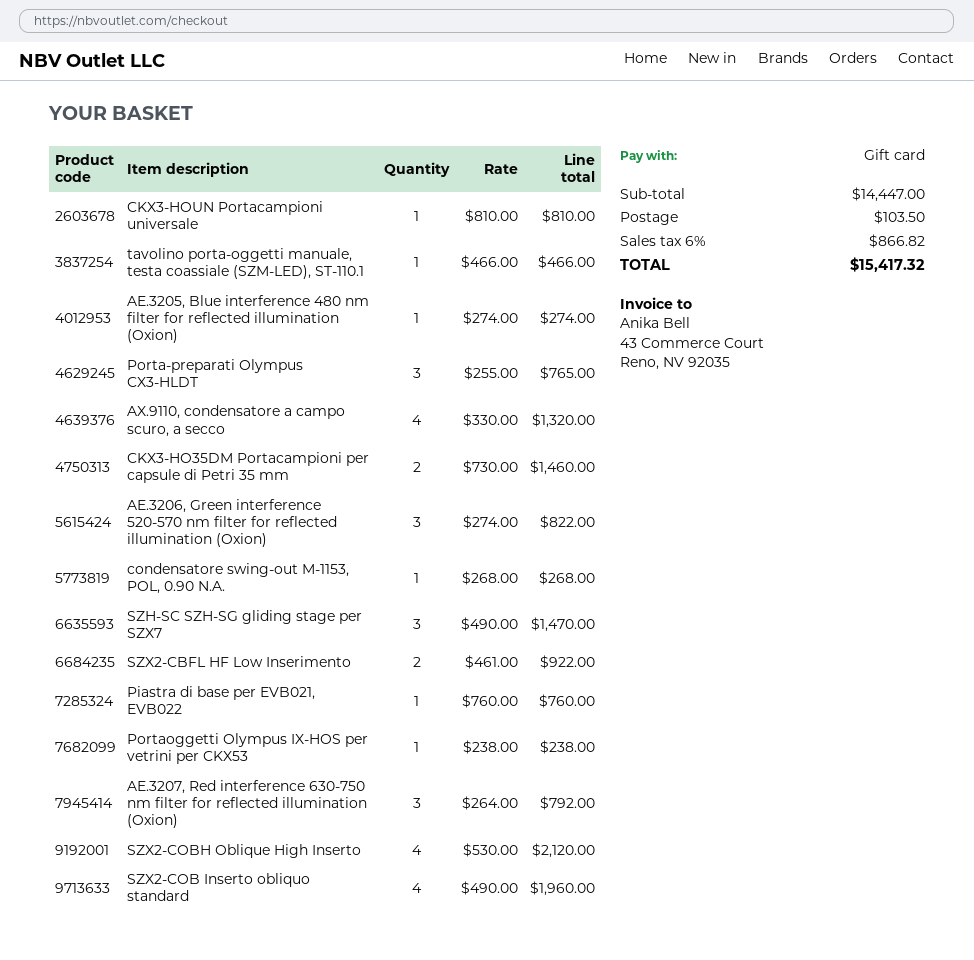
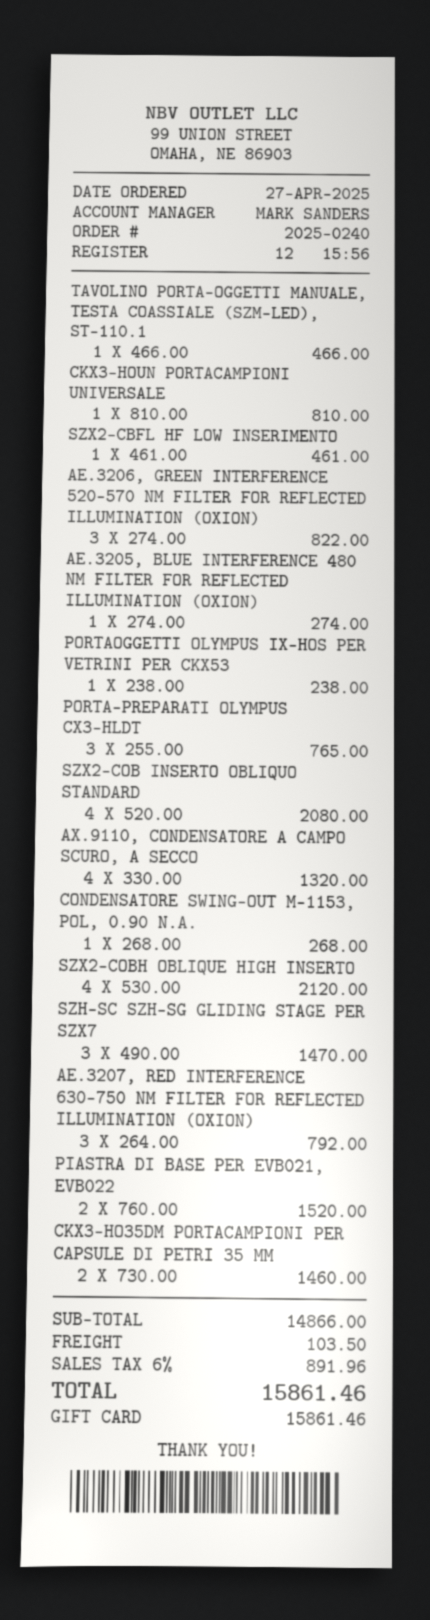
SZX2-CBFL HF Low Inserimento: 2 x 461.00 = 922.00 -> 1 x 461.00 = 461.00
Piastra di base per EVB021, EVB022: 1 x 760.00 = 760.00 -> 2 x 760.00 = 1520.00
SZX2-COB Inserto obliquo standard: 4 x 490.00 = 1960.00 -> 4 x 520.00 = 2080.00
subtotal: 14447.00 -> 14866.00
tax: 6% = 866.82 -> 6% = 891.96
total: 15417.32 -> 15861.46

